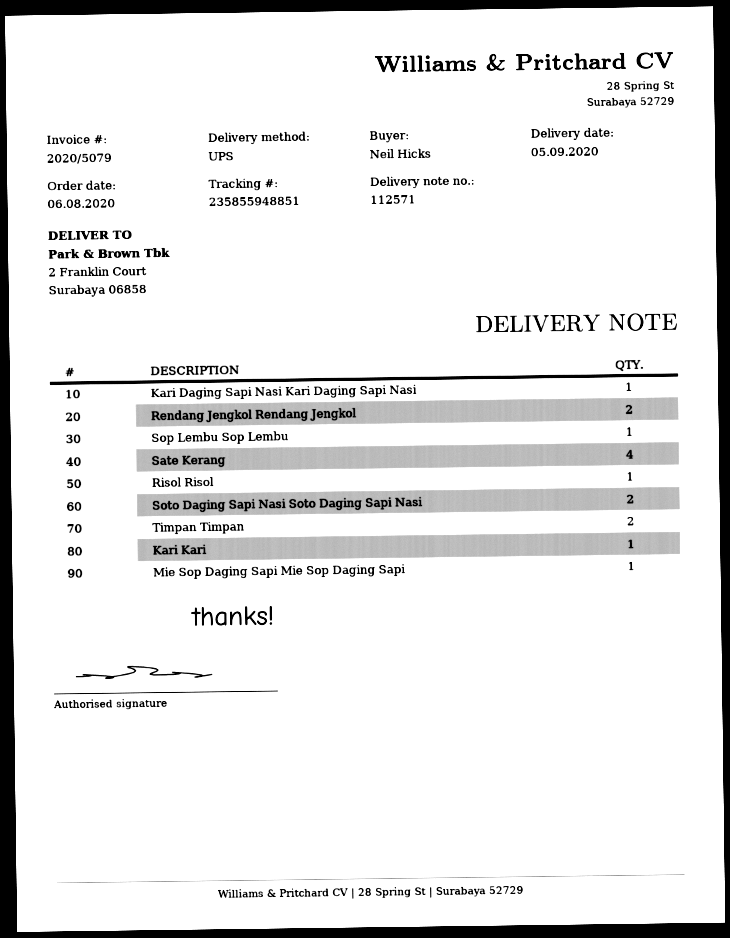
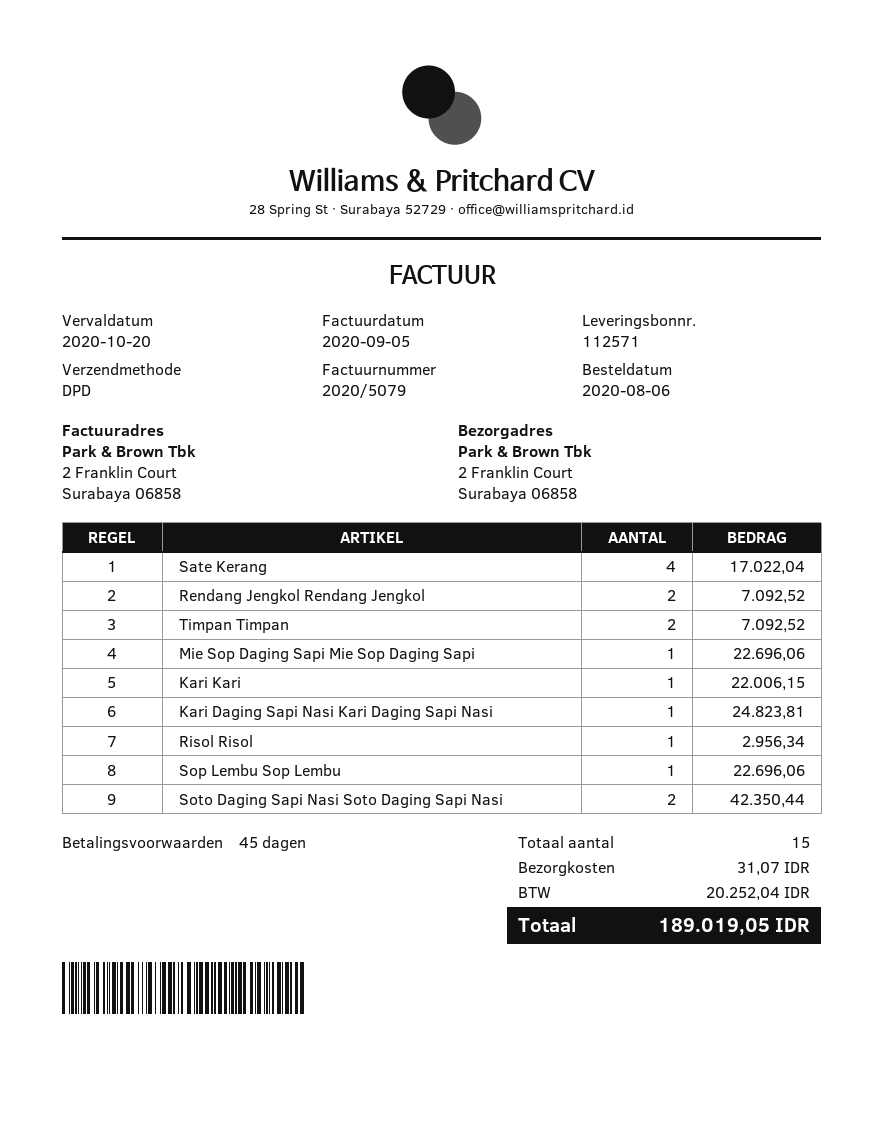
shipping method: UPS -> DPD

